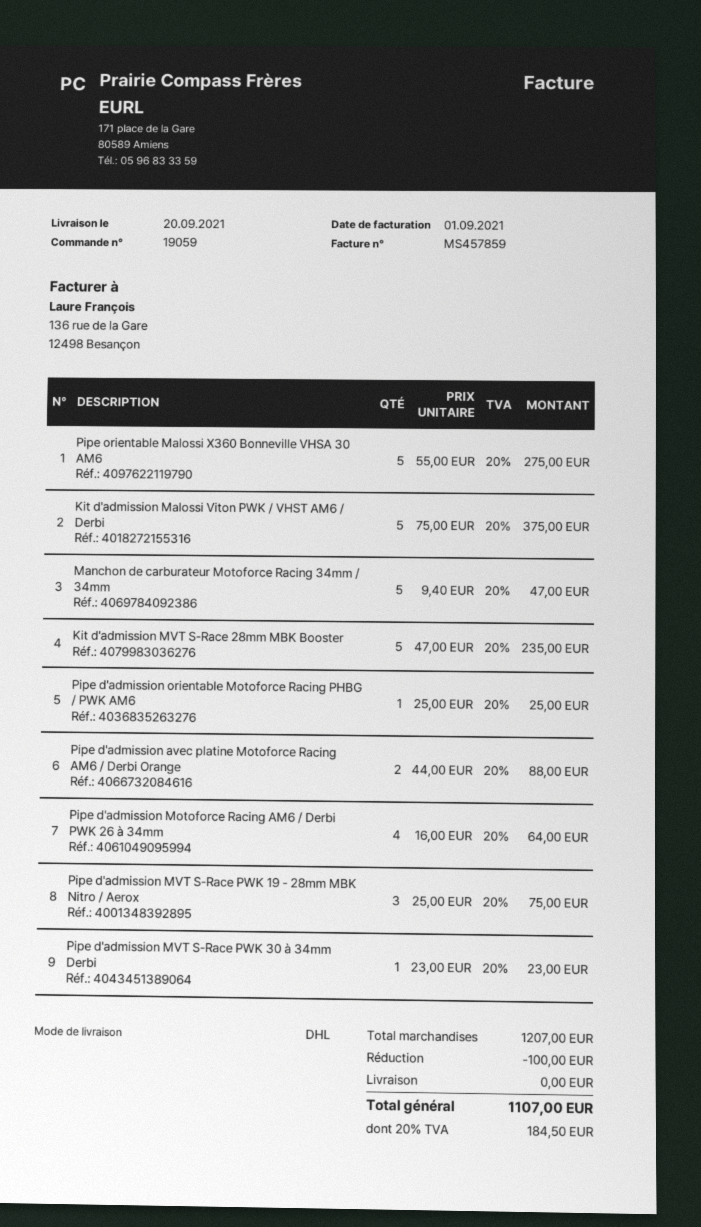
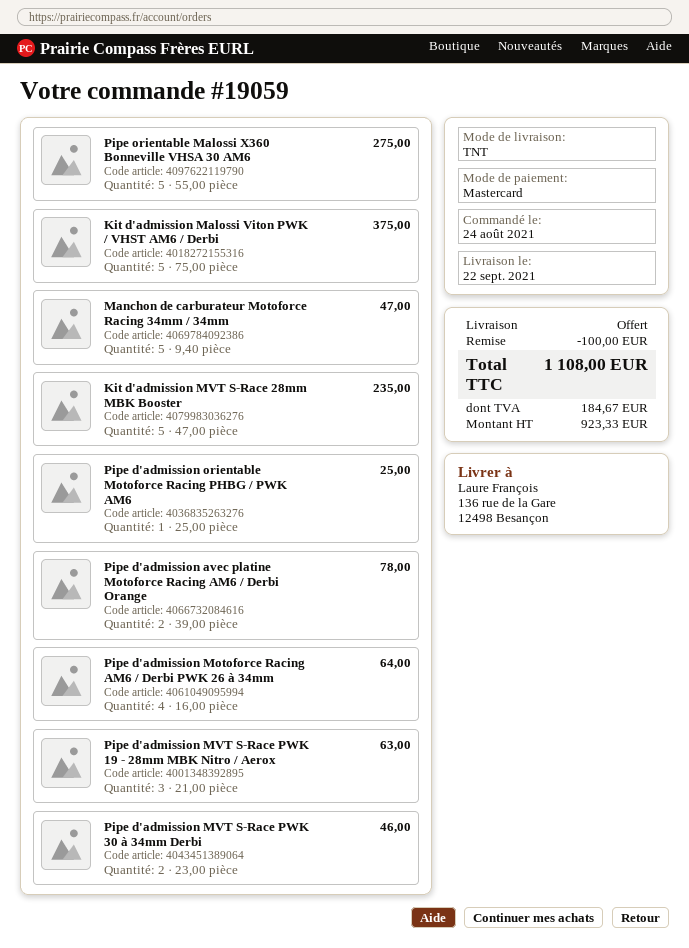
delivery date: 2021-09-20 -> 2021-09-22
shipping method: DHL -> TNT
Pipe d'admission avec platine Motoforce Racing AM6 / Derbi Orange: 2 x 44.00 = 88.00 -> 2 x 39.00 = 78.00
Pipe d'admission MVT S-Race PWK 19 - 28mm MBK Nitro / Aerox: 3 x 25.00 = 75.00 -> 3 x 21.00 = 63.00
Pipe d'admission MVT S-Race PWK 30 à 34mm Derbi: 1 x 23.00 = 23.00 -> 2 x 23.00 = 46.00
tax: 184.50 -> 184.67
total: 1107.00 -> 1108.00

